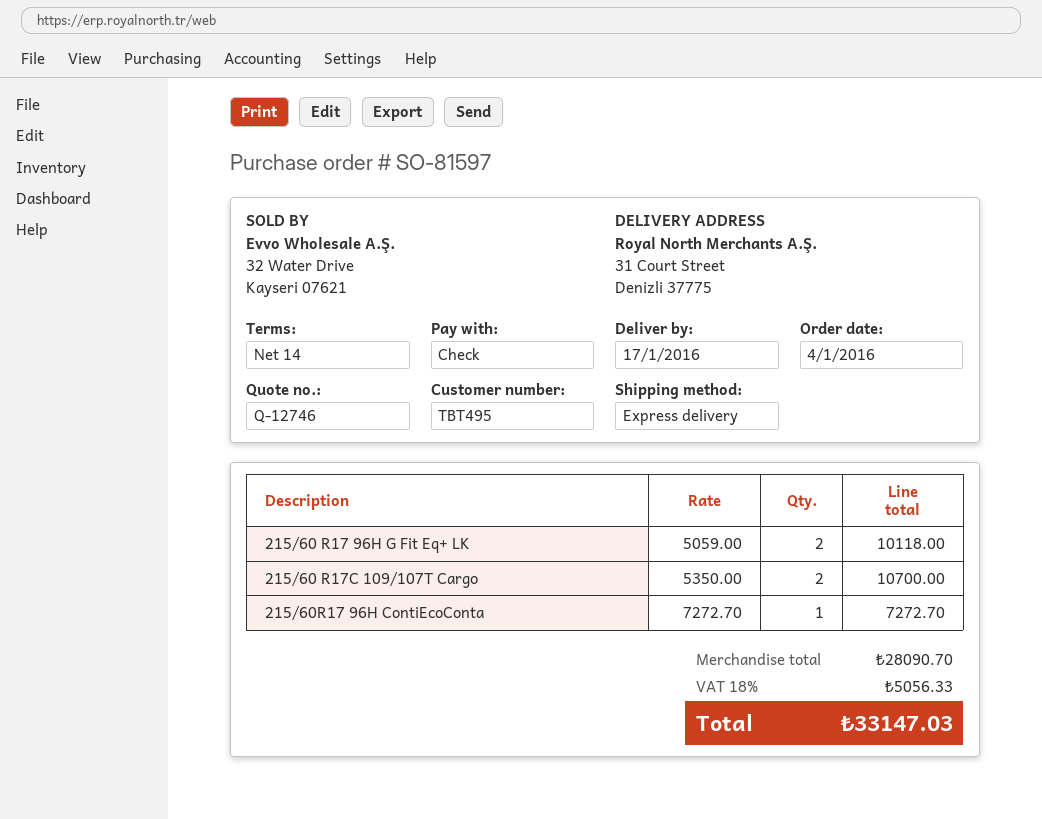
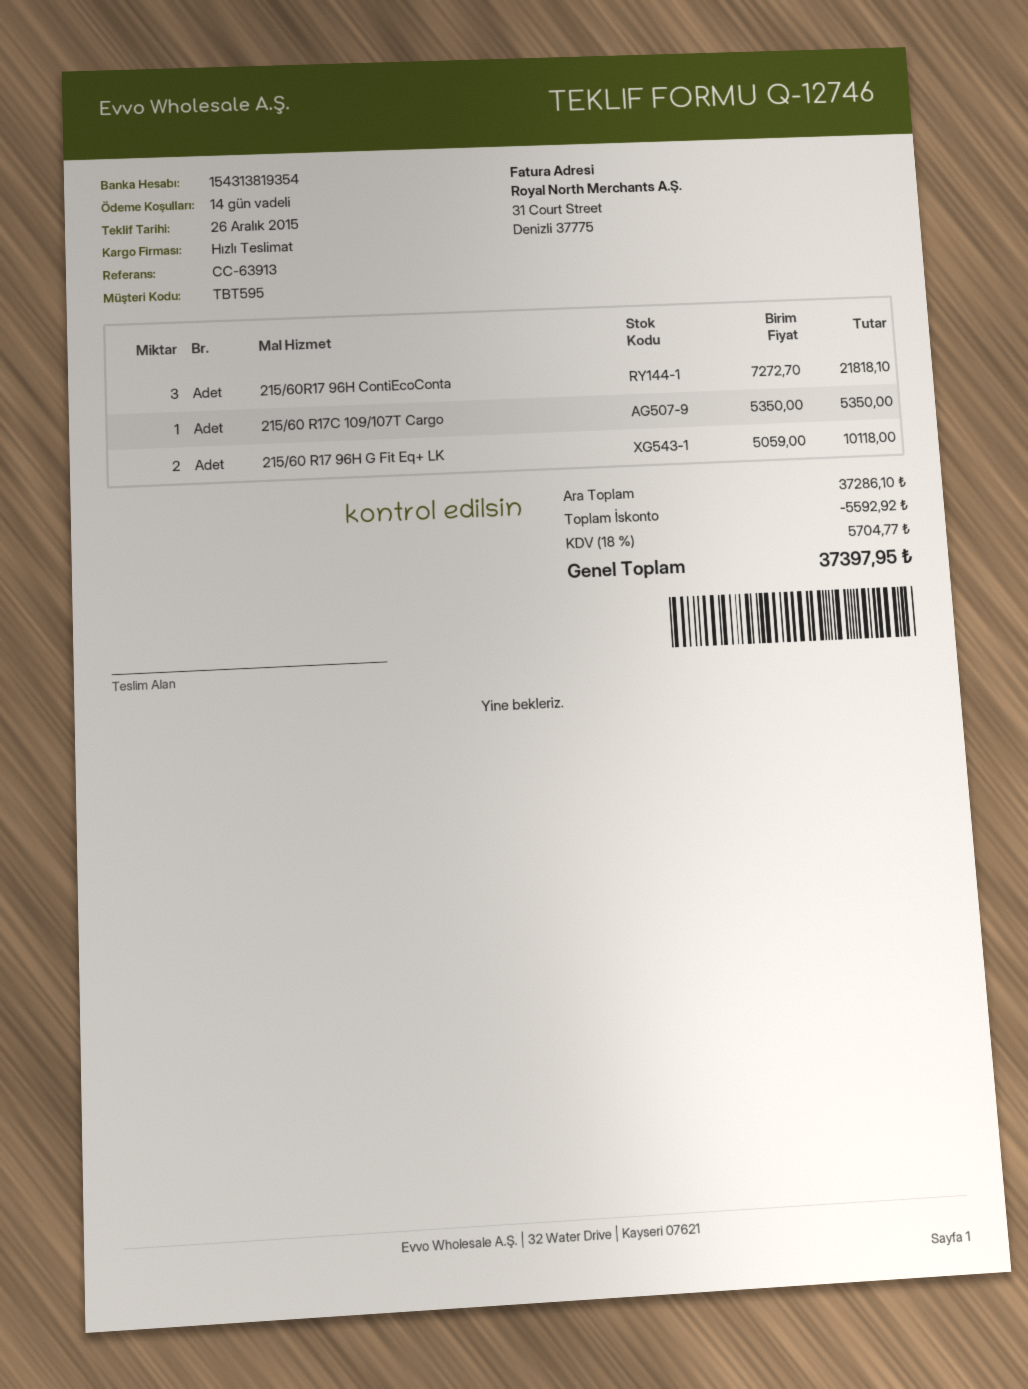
customer number: TBT495 -> TBT595
215/60 R17C 109/107T Cargo: 2 x 5350.00 = 10700.00 -> 1 x 5350.00 = 5350.00
215/60R17 96H ContiEcoConta: 1 x 7272.70 = 7272.70 -> 3 x 7272.70 = 21818.10
subtotal: 28090.70 -> 37286.10
discount: none -> 5592.92
tax: 18% = 5056.33 -> 18% = 5704.77
total: 33147.03 -> 37397.95

